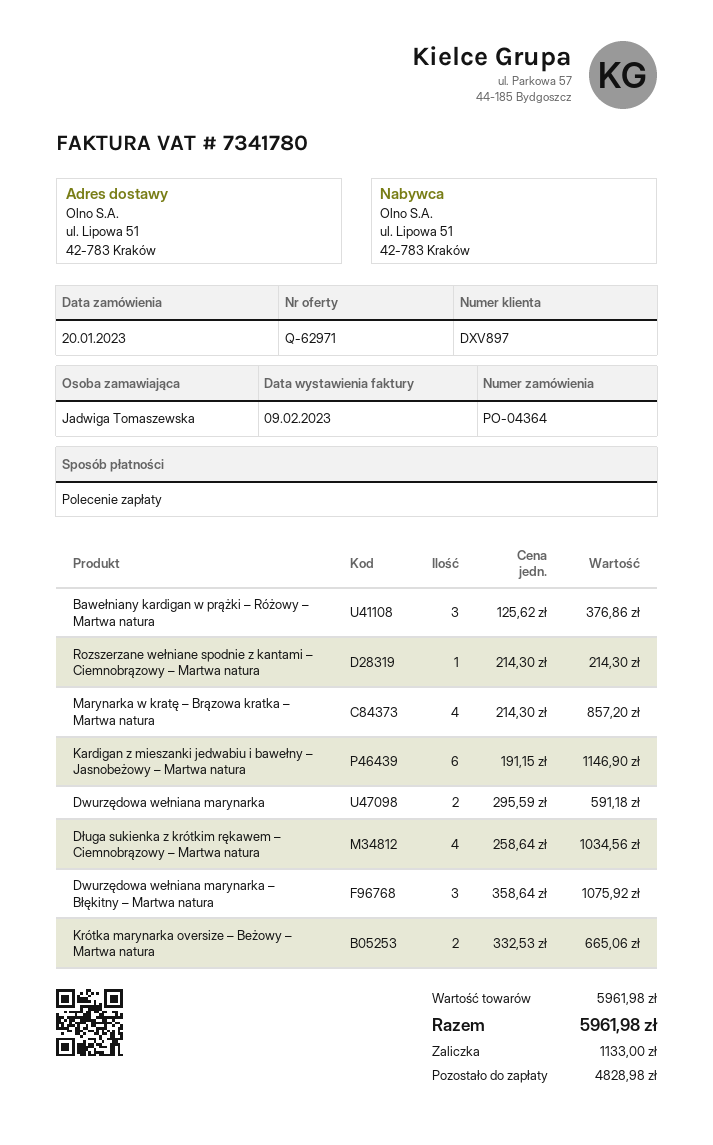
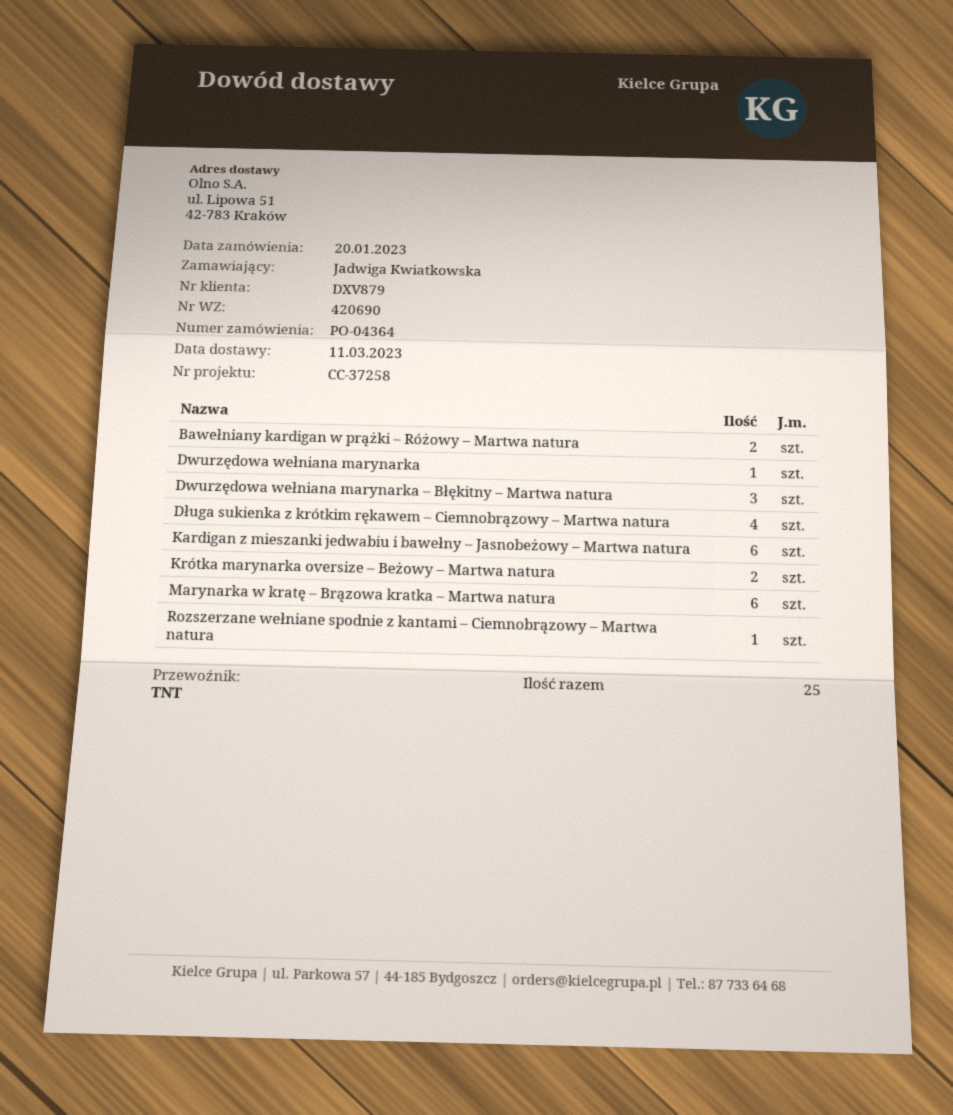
customer number: DXV897 -> DXV879
ordered by: Jadwiga Tomaszewska -> Jadwiga Kwiatkowska
Bawełniany kardigan w prążki – Różowy – Martwa natura: 3 -> 2
Marynarka w kratę – Brązowa kratka – Martwa natura: 4 -> 6
Dwurzędowa wełniana marynarka: 2 -> 1

